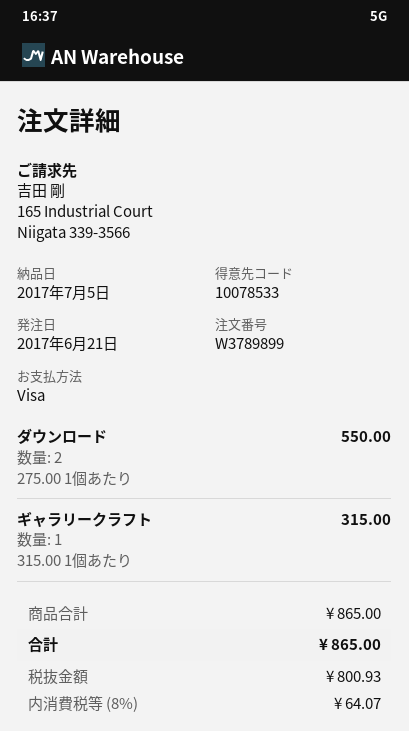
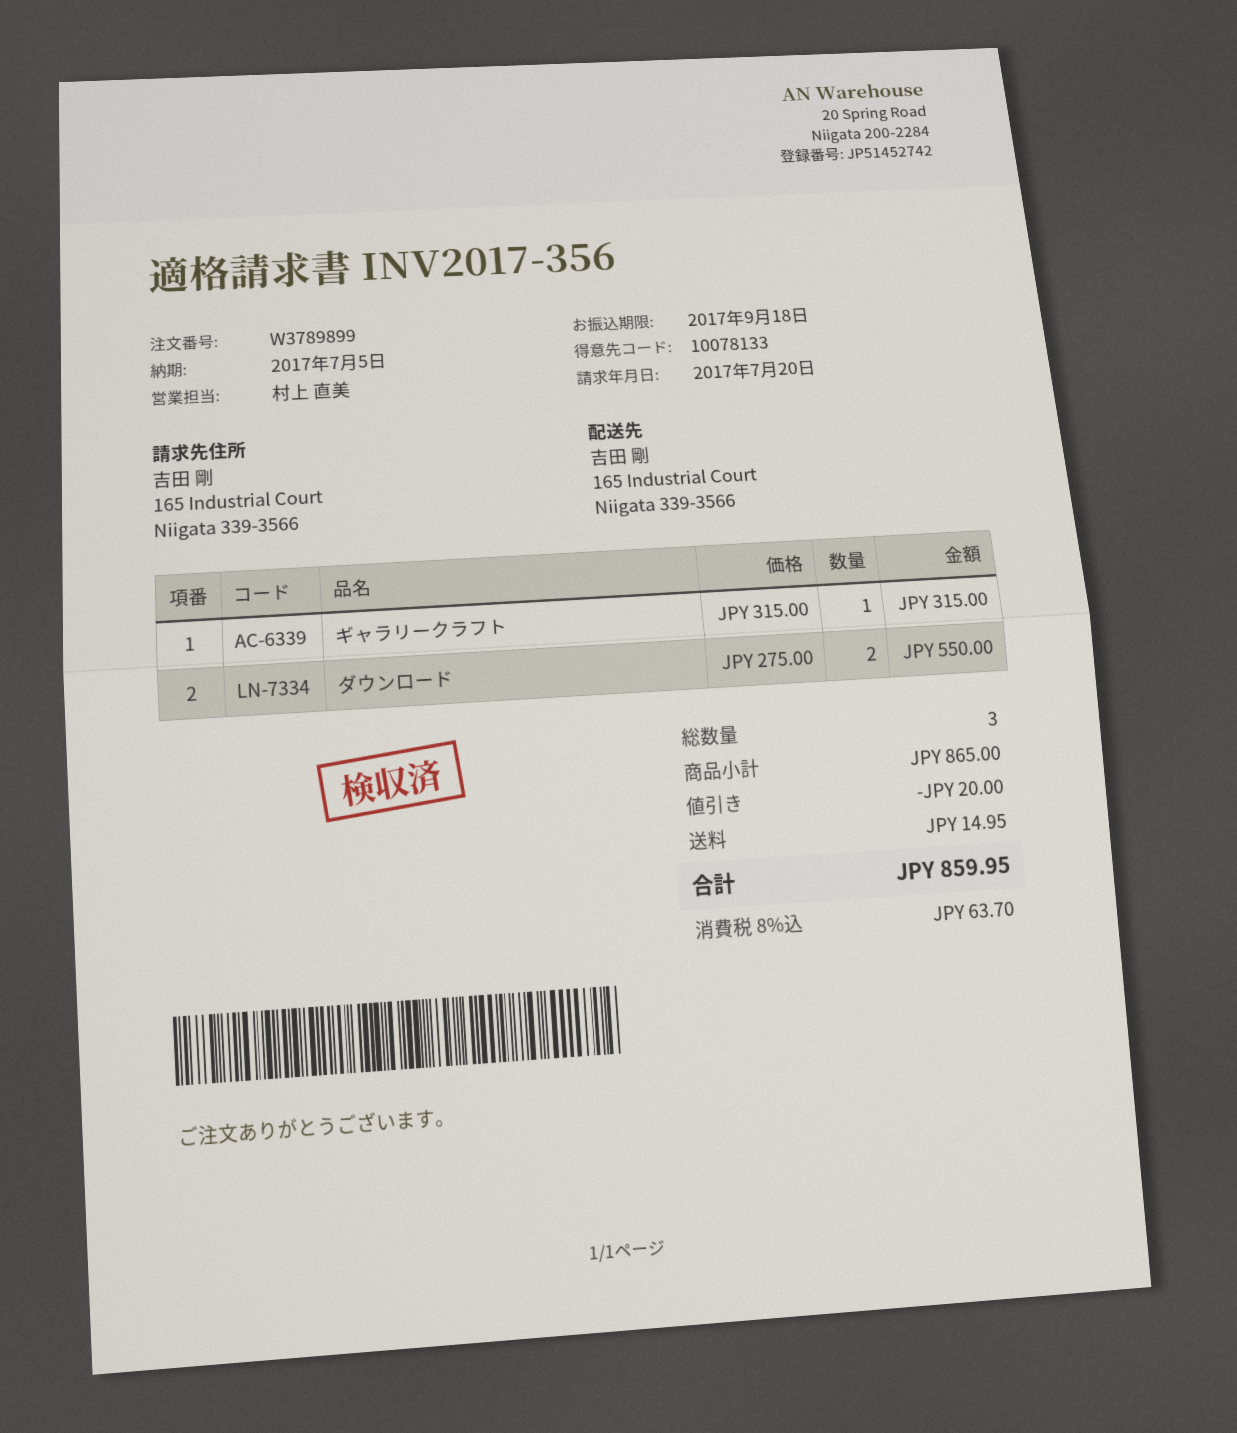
customer number: 10078533 -> 10078133
discount: none -> 20.00
shipping: none -> 14.95
tax: 8% = 64.07 -> 8% = 63.70
total: 865.00 -> 859.95

